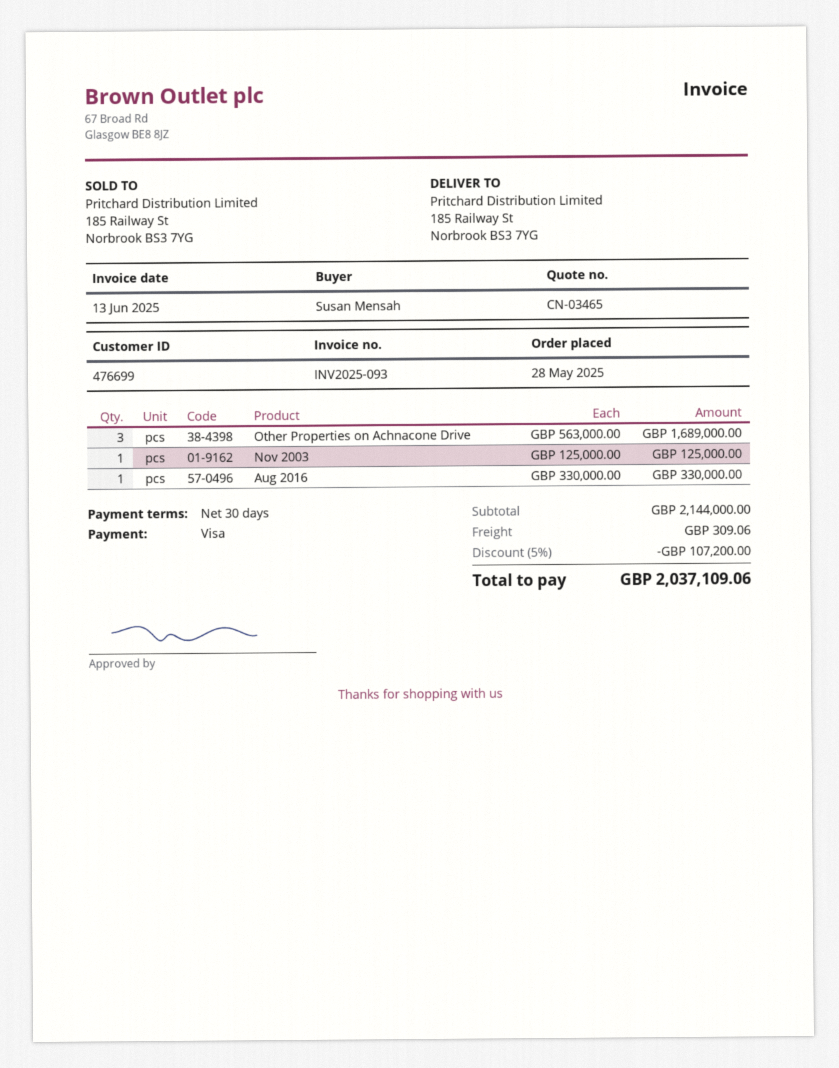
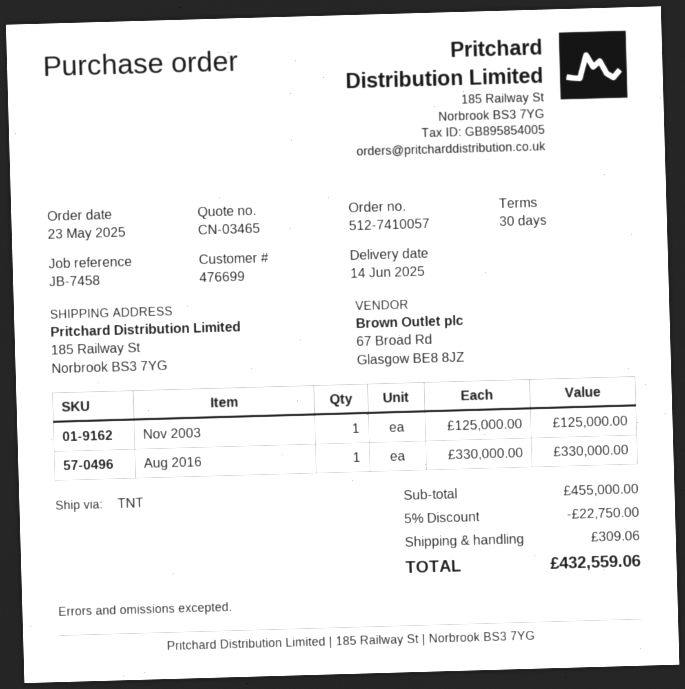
order date: 2025-05-28 -> 2025-05-23
Other Properties on Achnacone Drive: 3 x 563000.00 = 1689000.00 -> none
subtotal: 2144000.00 -> 455000.00
discount: 5% = 107200.00 -> 5% = 22750.00
total: 2037109.06 -> 432559.06

